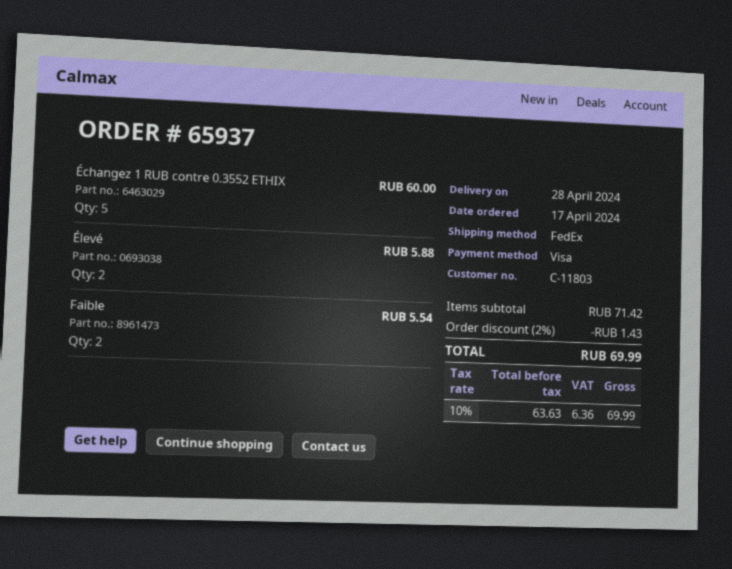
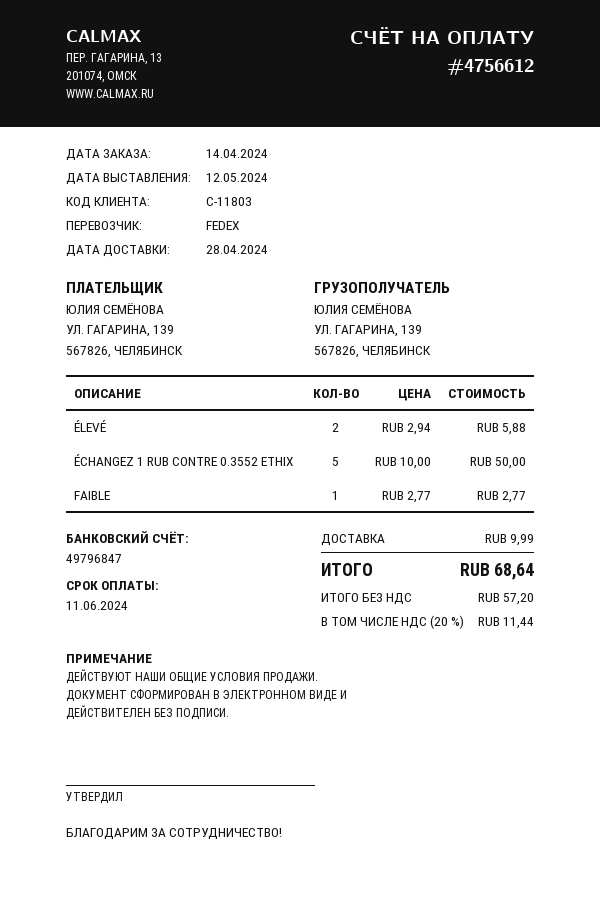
order date: 2024-04-17 -> 2024-04-14
Échangez 1 RUB contre 0.3552 ETHIX: 5 for 60.00 -> 5 for 50.00
Faible: 2 for 5.54 -> 1 for 2.77
discount: 2% = 1.43 -> none
shipping: none -> 9.99
net: 63.63 -> 57.20
tax: 10% = 6.36 -> 20% = 11.44
total: 69.99 -> 68.64

